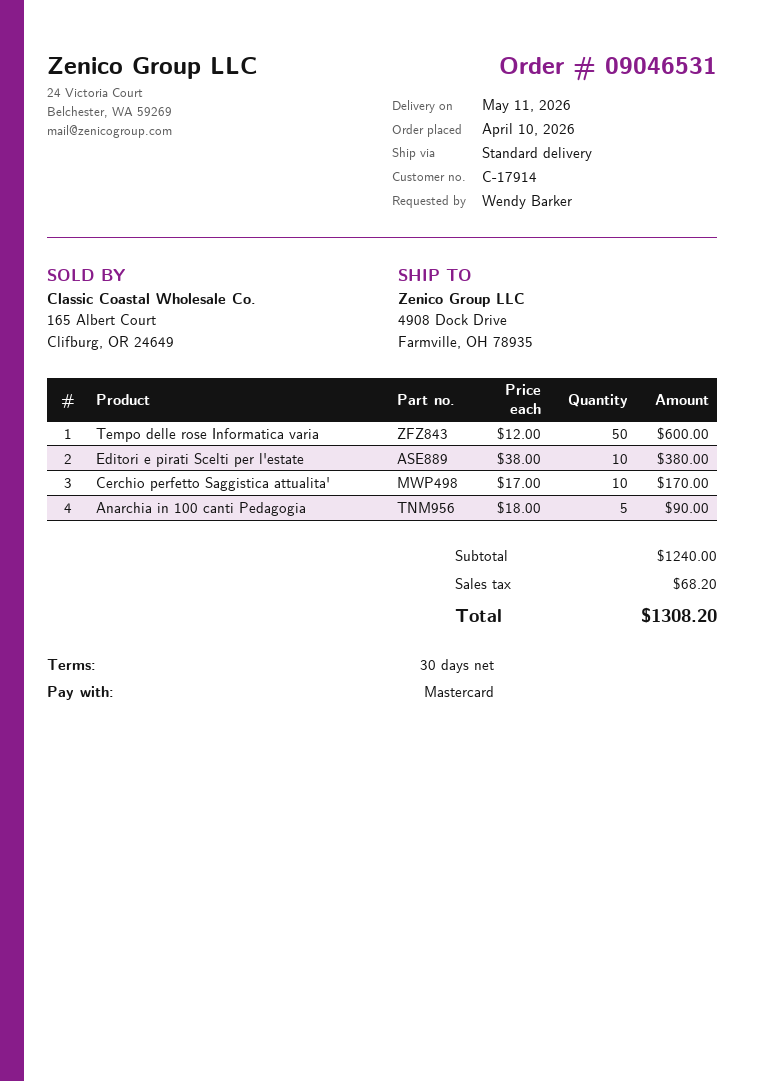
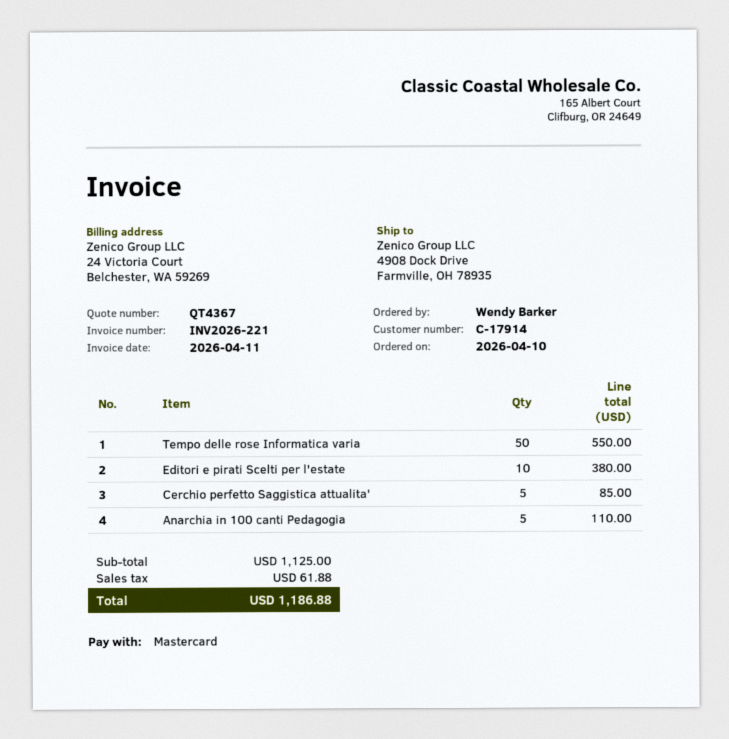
Tempo delle rose Informatica varia: 50 for 600.00 -> 50 for 550.00
Cerchio perfetto Saggistica attualita': 10 for 170.00 -> 5 for 85.00
Anarchia in 100 canti Pedagogia: 5 for 90.00 -> 5 for 110.00
subtotal: 1240.00 -> 1125.00
tax: 68.20 -> 61.88
total: 1308.20 -> 1186.88

